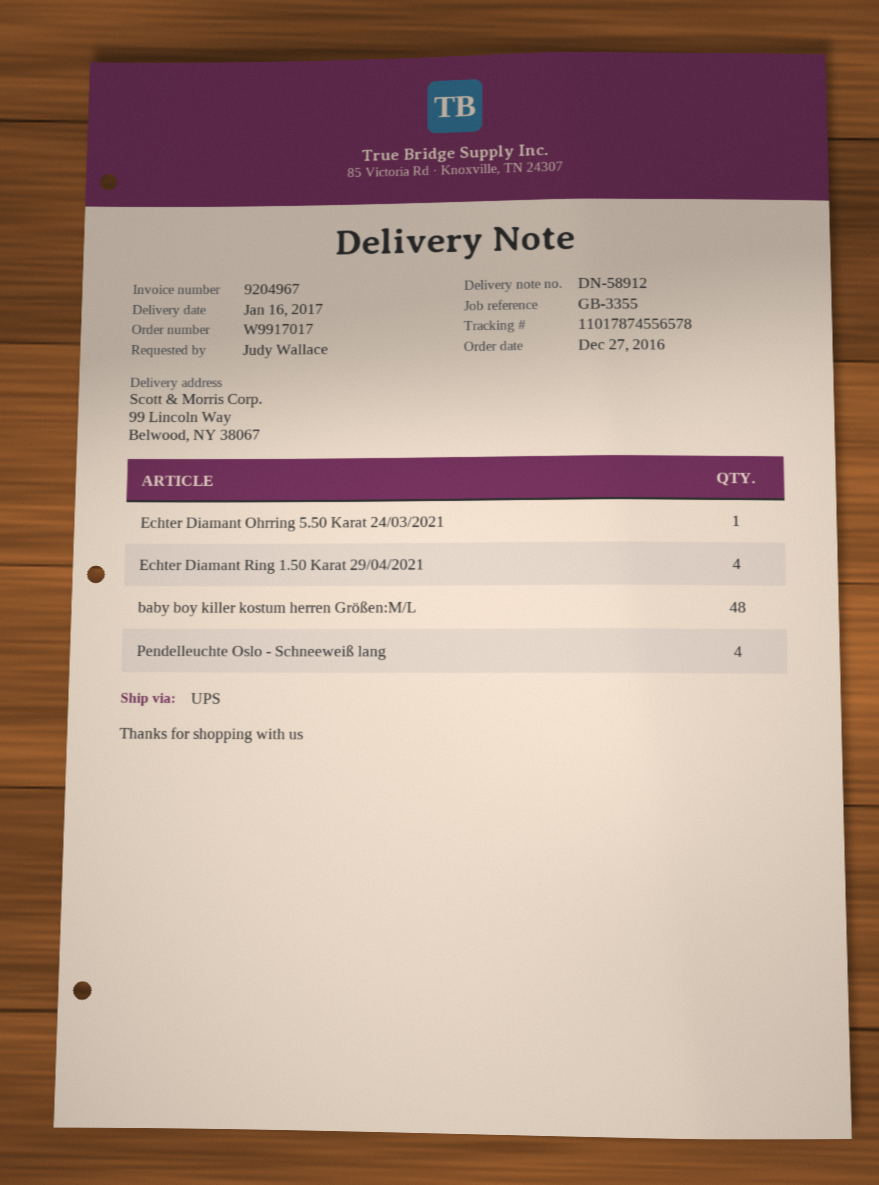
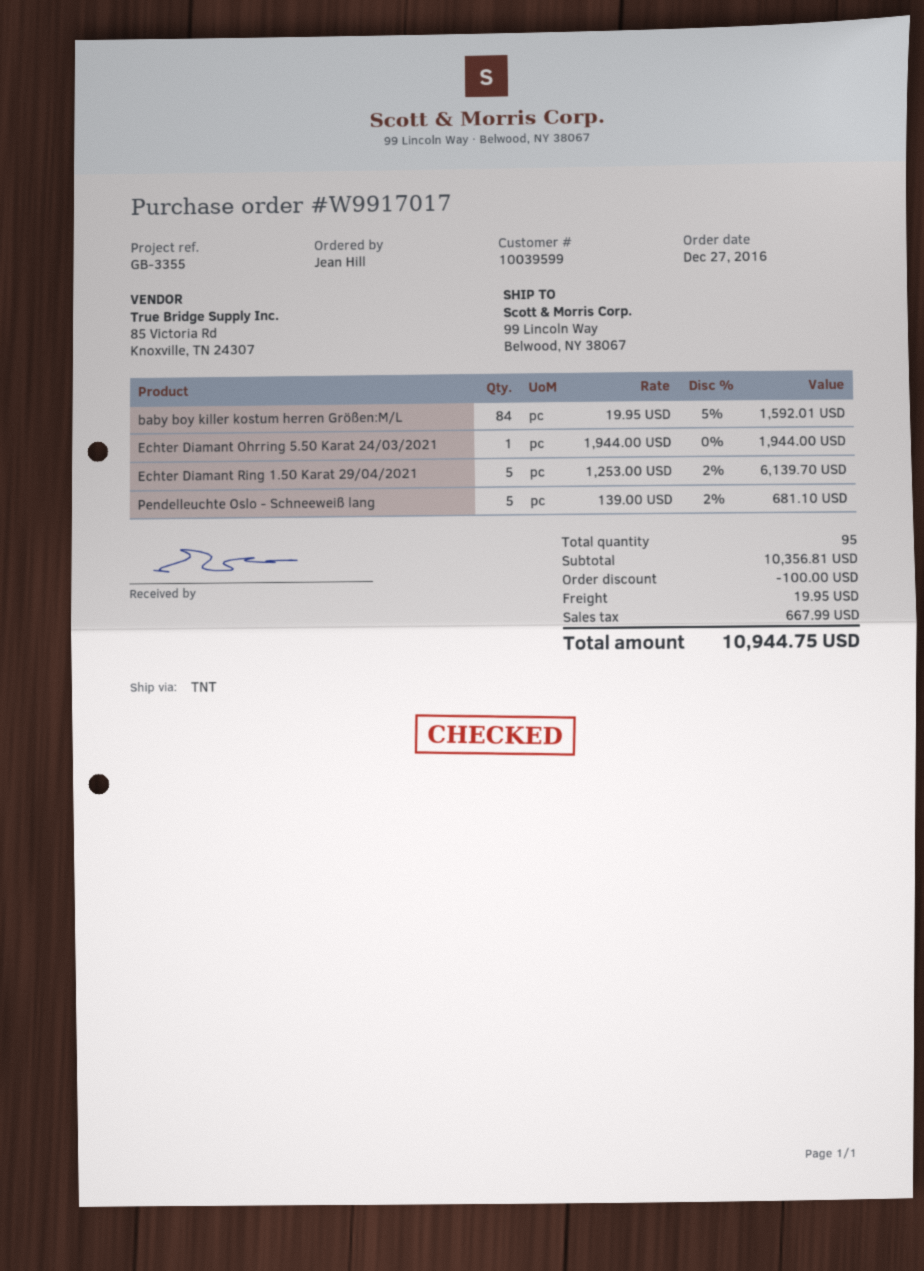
ordered by: Judy Wallace -> Jean Hill
shipping method: UPS -> TNT
Echter Diamant Ring 1.50 Karat 29/04/2021: 4 -> 5
baby boy killer kostum herren Größen:M/L: 48 -> 84
Pendelleuchte Oslo - Schneeweiß lang: 4 -> 5

